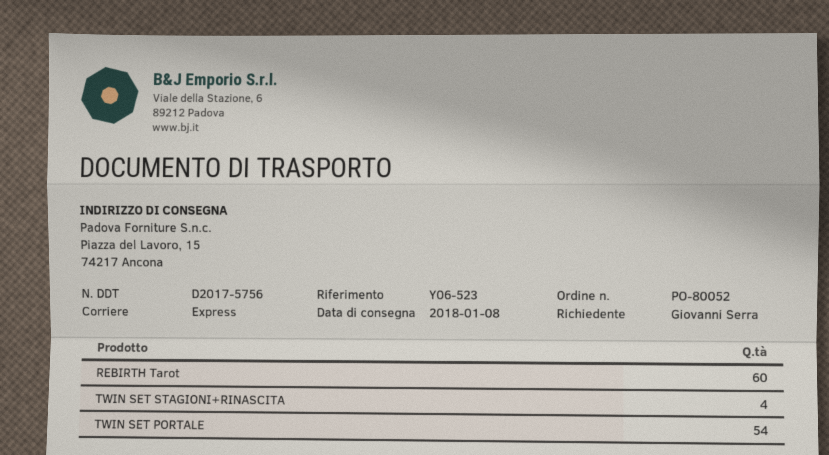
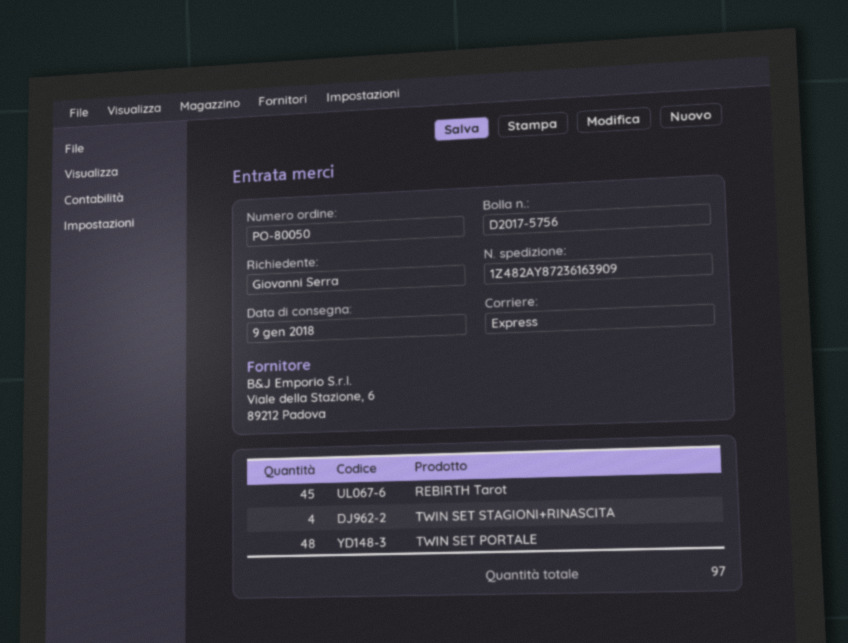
order number: PO-80052 -> PO-80050
delivery date: 2018-01-08 -> 2018-01-09
REBIRTH Tarot: 60 -> 45
TWIN SET PORTALE: 54 -> 48

